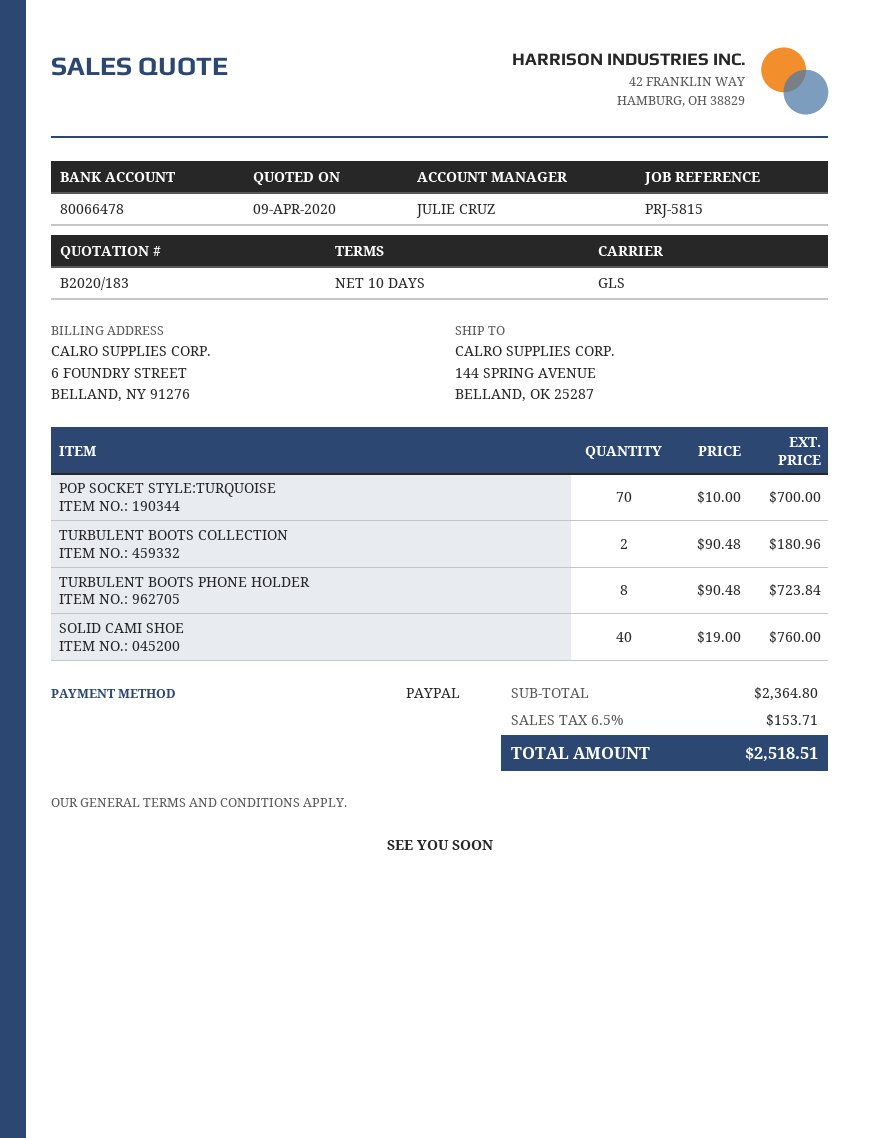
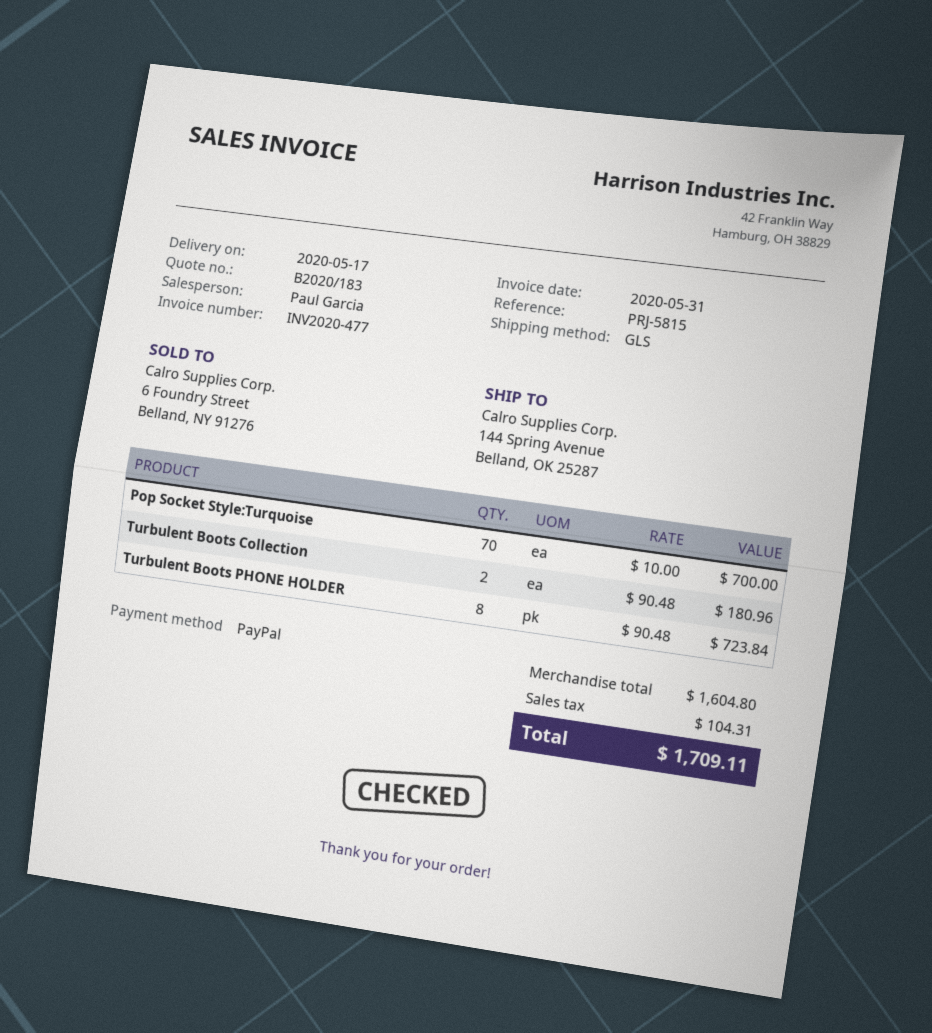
sales rep: JULIE CRUZ -> Paul Garcia
SOLID CAMI SHOE: 40 x 19.00 = 760.00 -> none
subtotal: 2364.80 -> 1604.80
tax: 153.71 -> 104.31
total: 2518.51 -> 1709.11

